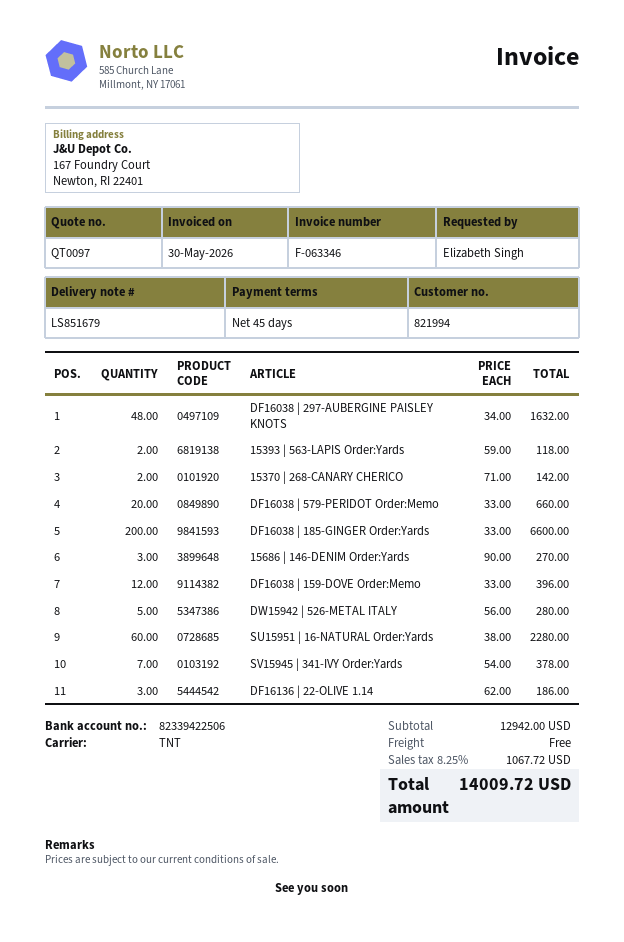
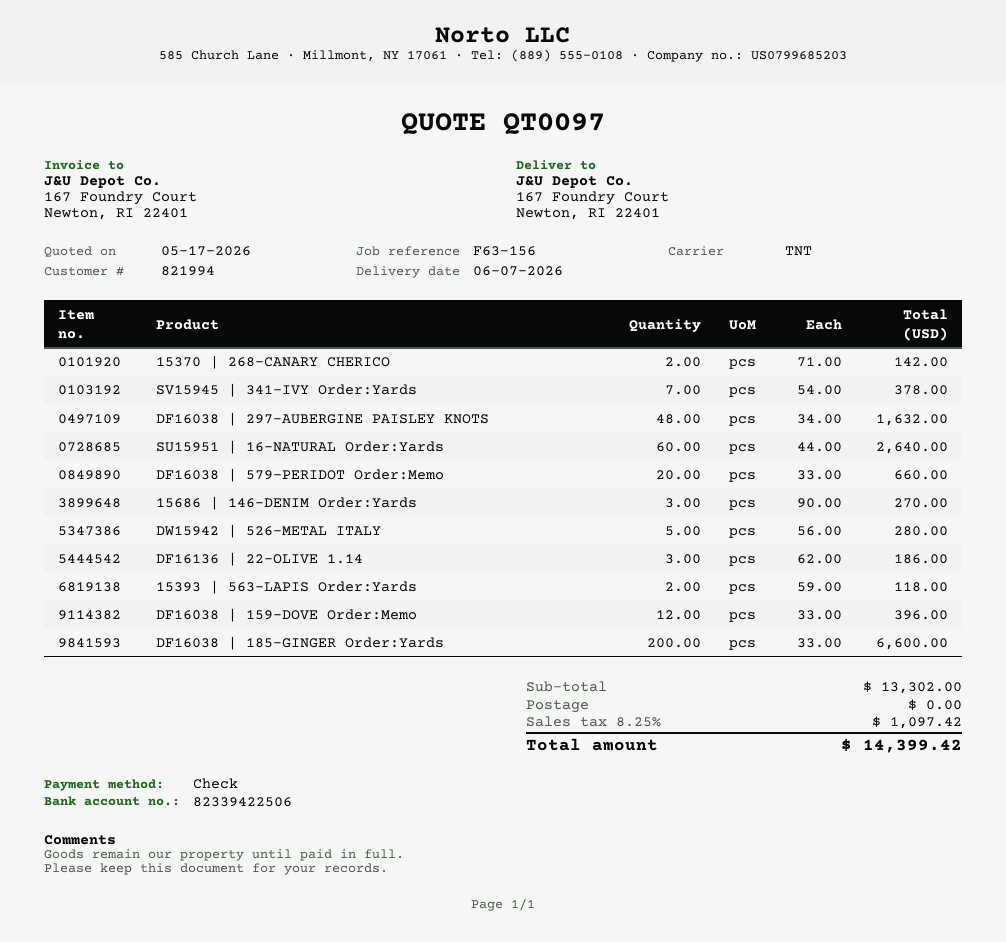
SU15951 | 16-NATURAL Order:Yards: 60 x 38.00 = 2280.00 -> 60 x 44.00 = 2640.00
subtotal: 12942.00 -> 13302.00
tax: 8.25% = 1067.72 -> 8.25% = 1097.42
total: 14009.72 -> 14399.42

